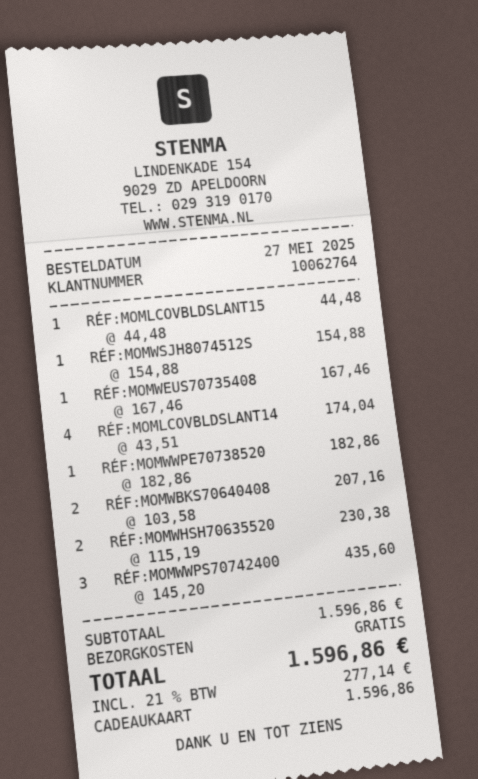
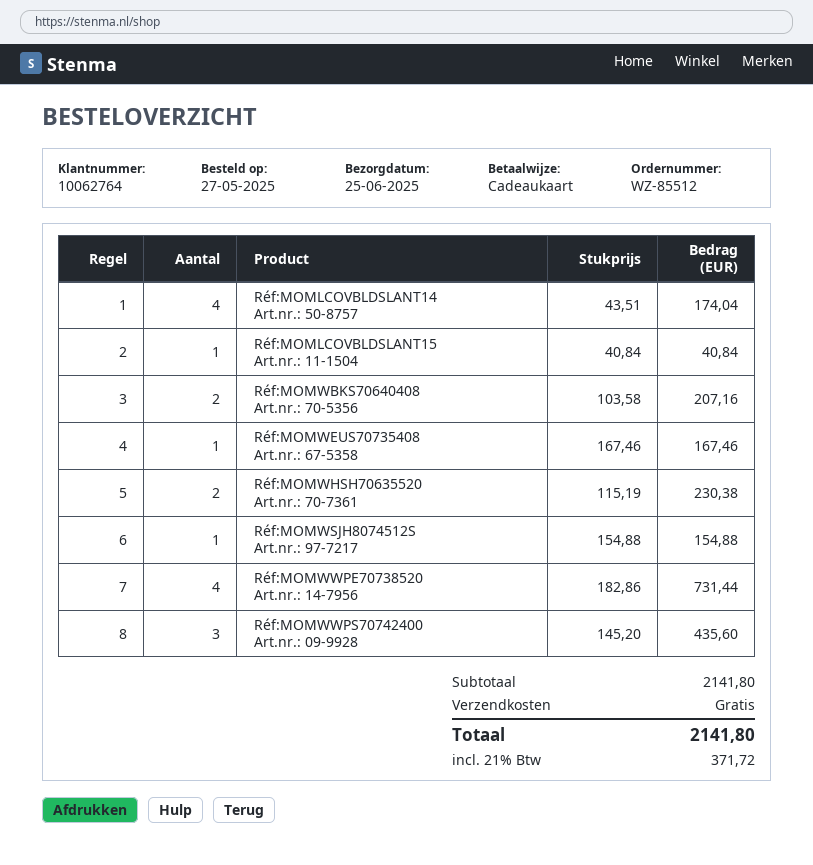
RÉF:MOMLCOVBLDSLANT15: 1 x 44.48 = 44.48 -> 1 x 40.84 = 40.84
RÉF:MOMWWPE70738520: 1 x 182.86 = 182.86 -> 4 x 182.86 = 731.44
subtotal: 1596.86 -> 2141.80
tax: 21% = 277.14 -> 21% = 371.72
total: 1596.86 -> 2141.80

